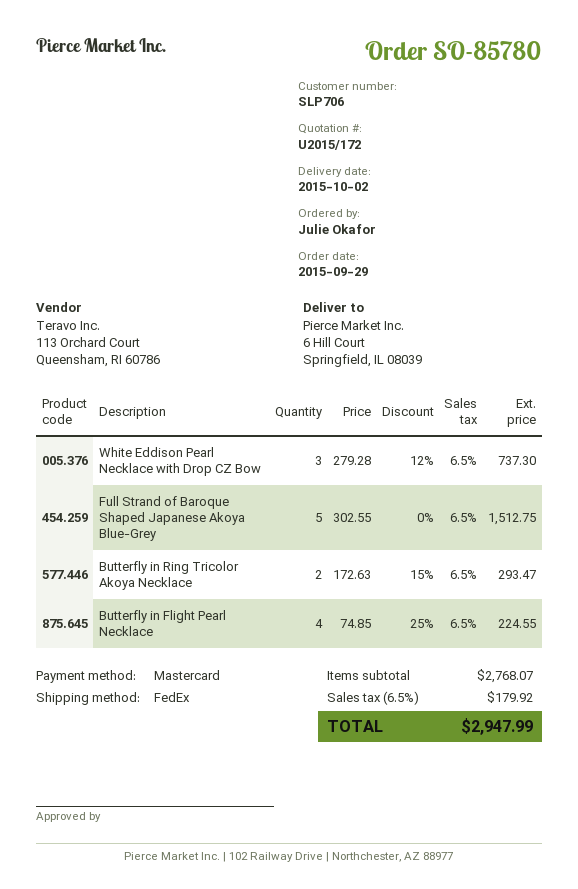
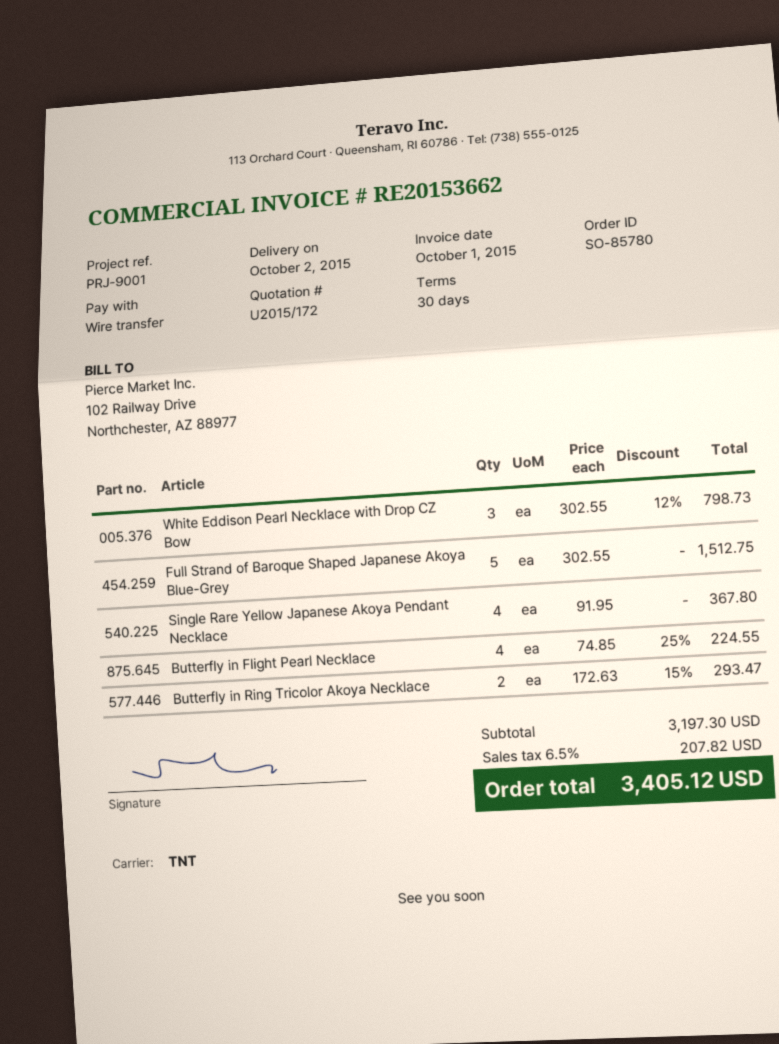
payment method: Mastercard -> bank transfer
shipping method: FedEx -> TNT
White Eddison Pearl Necklace with Drop CZ Bow: 3 x 279.28 - 12% = 737.30 -> 3 x 302.55 - 12% = 798.73
Single Rare Yellow Japanese Akoya Pendant Necklace: none -> 4 x 91.95 = 367.80
subtotal: 2768.07 -> 3197.30
tax: 6.5% = 179.92 -> 6.5% = 207.82
total: 2947.99 -> 3405.12

